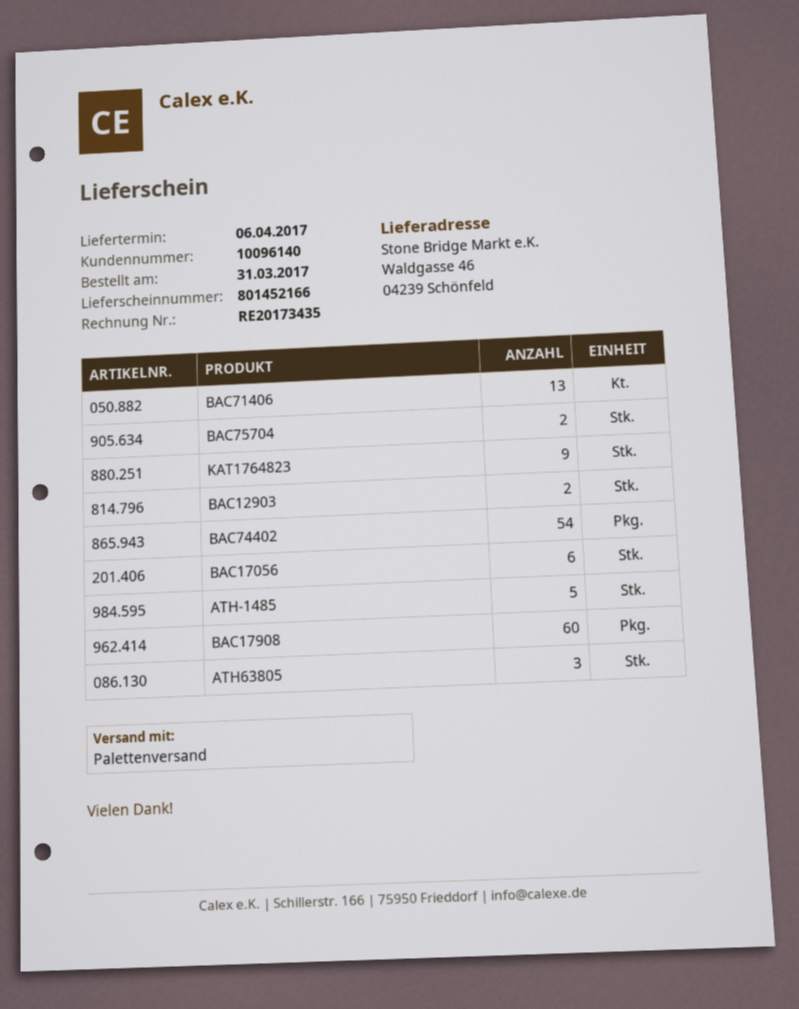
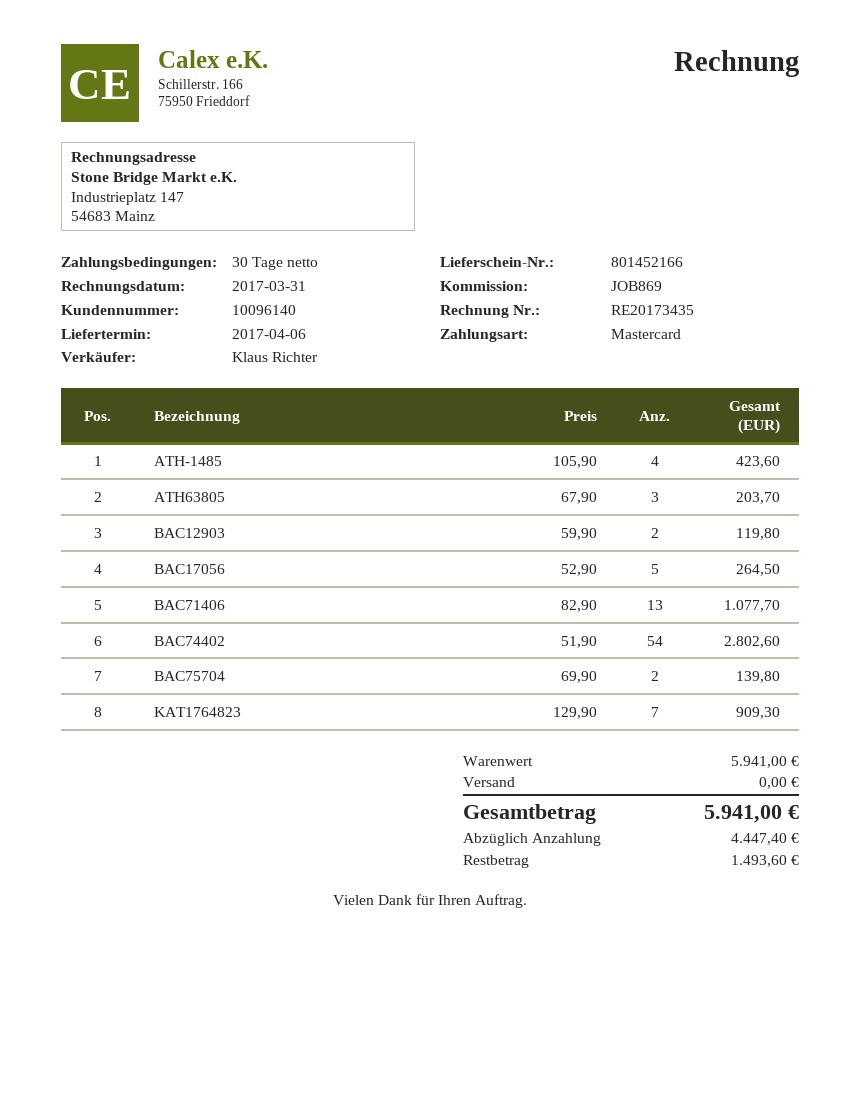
KAT1764823: 9 -> 7
BAC17056: 6 -> 5
ATH-1485: 5 -> 4
BAC17908: 60 -> none

